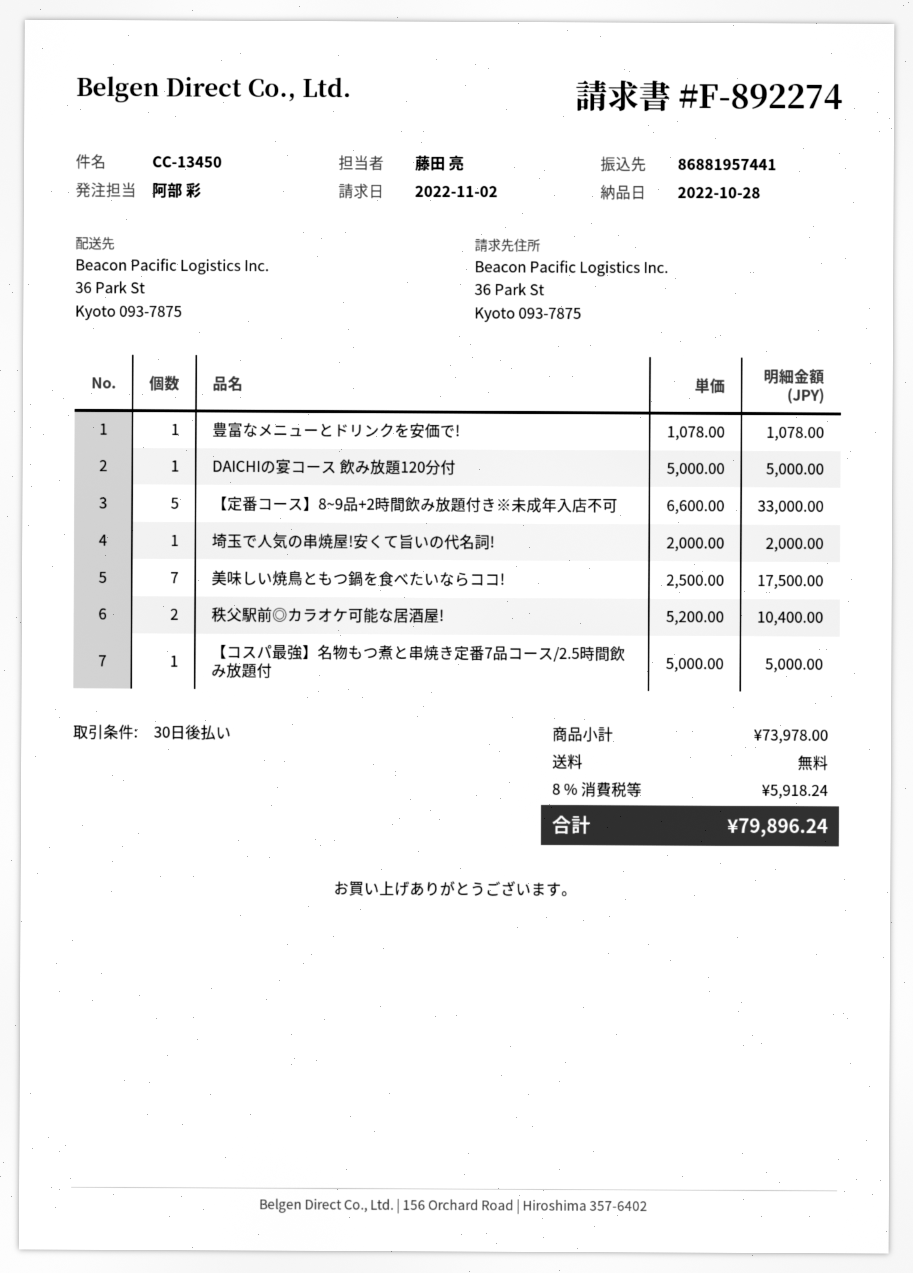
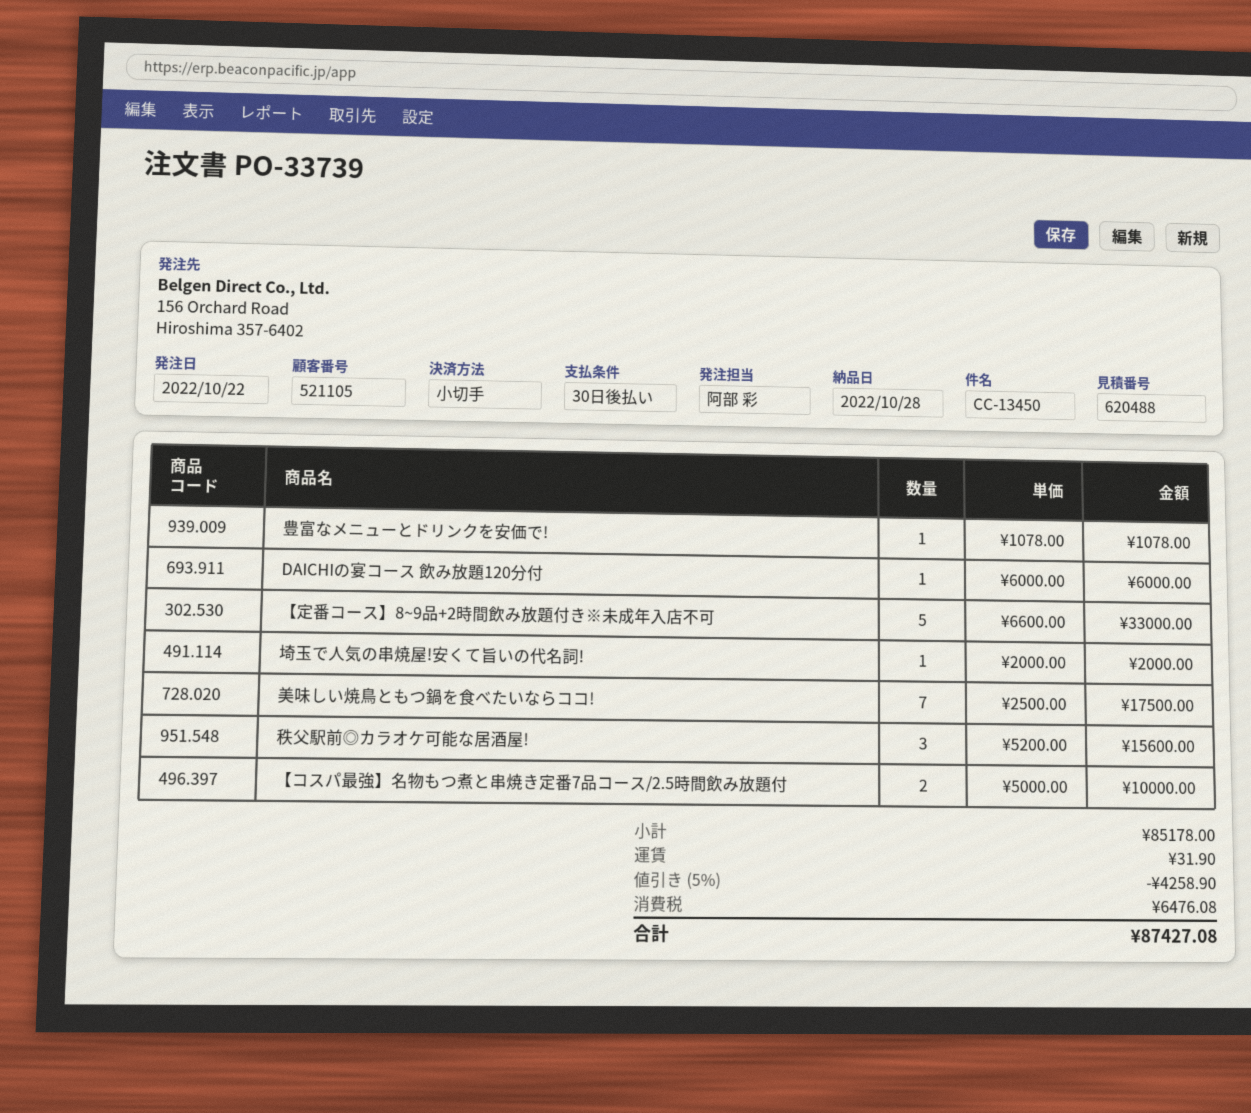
DAICHIの宴コース 飲み放題120分付: 1 x 5000.00 = 5000.00 -> 1 x 6000.00 = 6000.00
秩父駅前◎カラオケ可能な居酒屋!: 2 x 5200.00 = 10400.00 -> 3 x 5200.00 = 15600.00
【コスパ最強】名物もつ煮と串焼き定番7品コース/2.5時間飲み放題付: 1 x 5000.00 = 5000.00 -> 2 x 5000.00 = 10000.00
subtotal: 73978.00 -> 85178.00
discount: none -> 5% = 4258.90
shipping: 0.00 -> 31.90
tax: 5918.24 -> 6476.08
total: 79896.24 -> 87427.08

